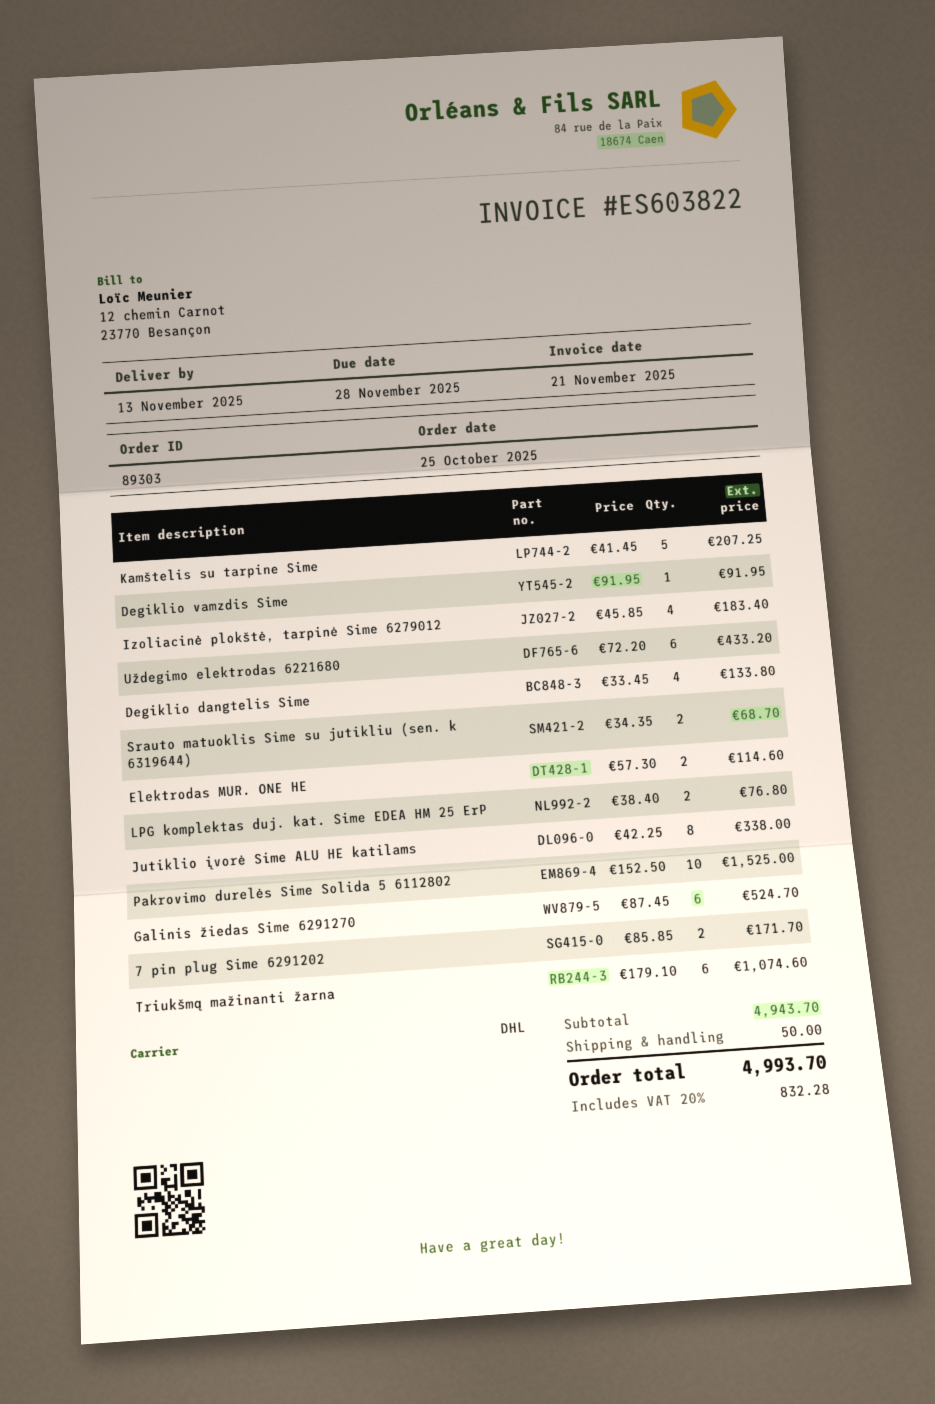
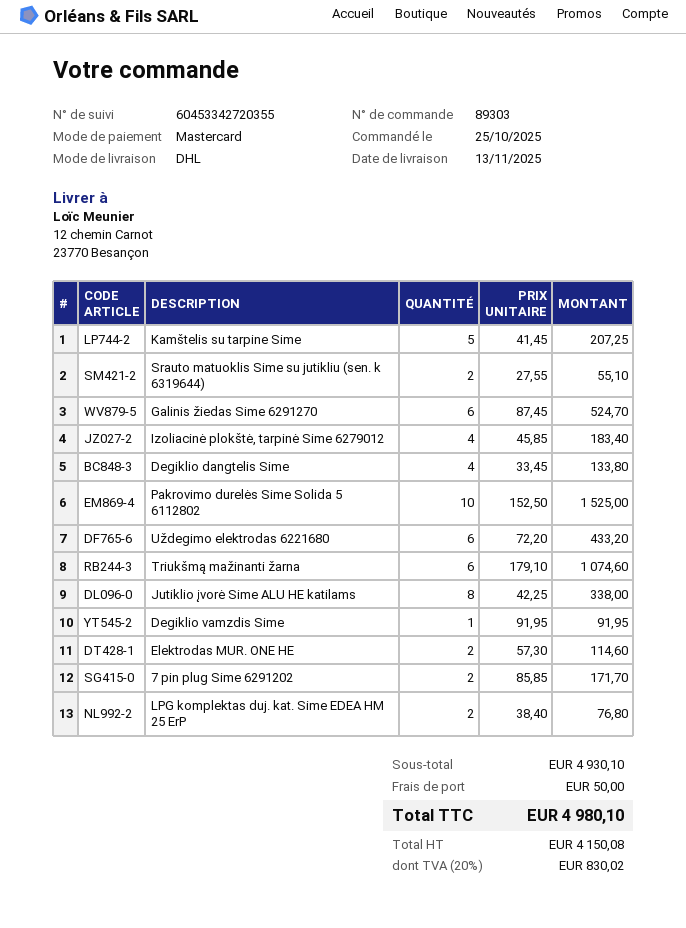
Srauto matuoklis Sime su jutikliu (sen. k 6319644): 2 x 34.35 = 68.70 -> 2 x 27.55 = 55.10
subtotal: 4943.70 -> 4930.10
tax: 20% = 832.28 -> 20% = 830.02
total: 4993.70 -> 4980.10

